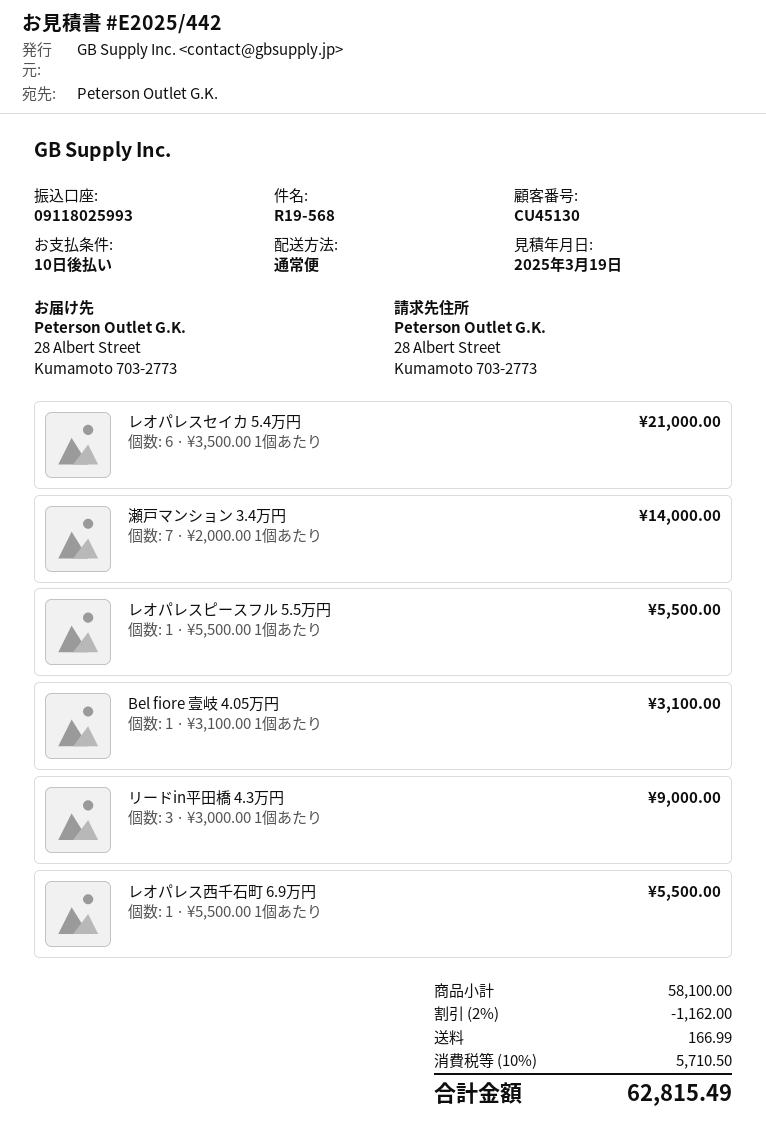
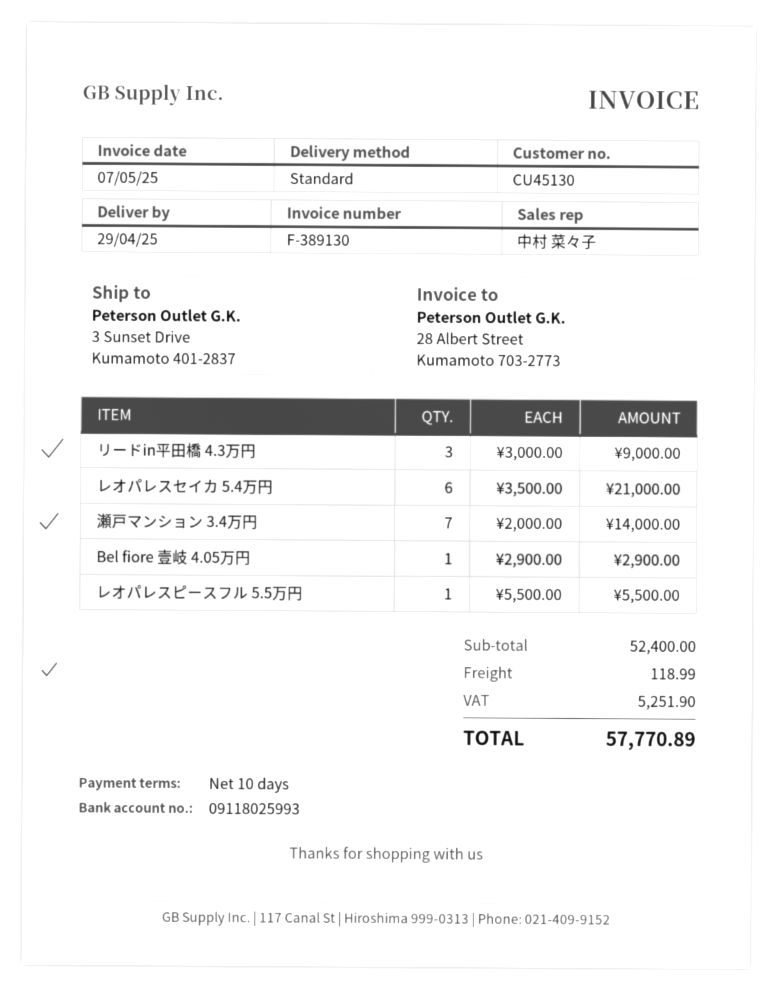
ship to: 28 Albert Street, Kumamoto 703-2773 -> 3 Sunset Drive, Kumamoto 401-2837
Bel fiore 壹岐 4.05万円: 1 x 3100.00 = 3100.00 -> 1 x 2900.00 = 2900.00
レオパレス西千石町 6.9万円: 1 x 5500.00 = 5500.00 -> none
subtotal: 58100.00 -> 52400.00
discount: 2% = 1162.00 -> none
shipping: 166.99 -> 118.99
tax: 5710.50 -> 5251.90
total: 62815.49 -> 57770.89

